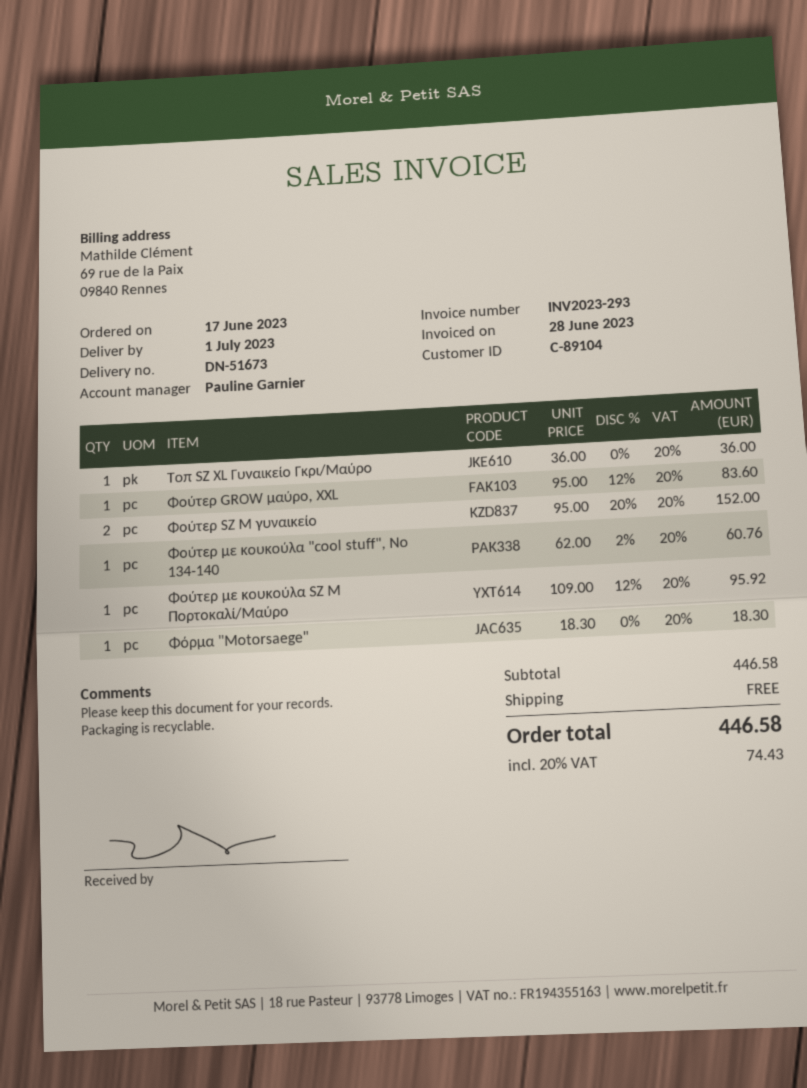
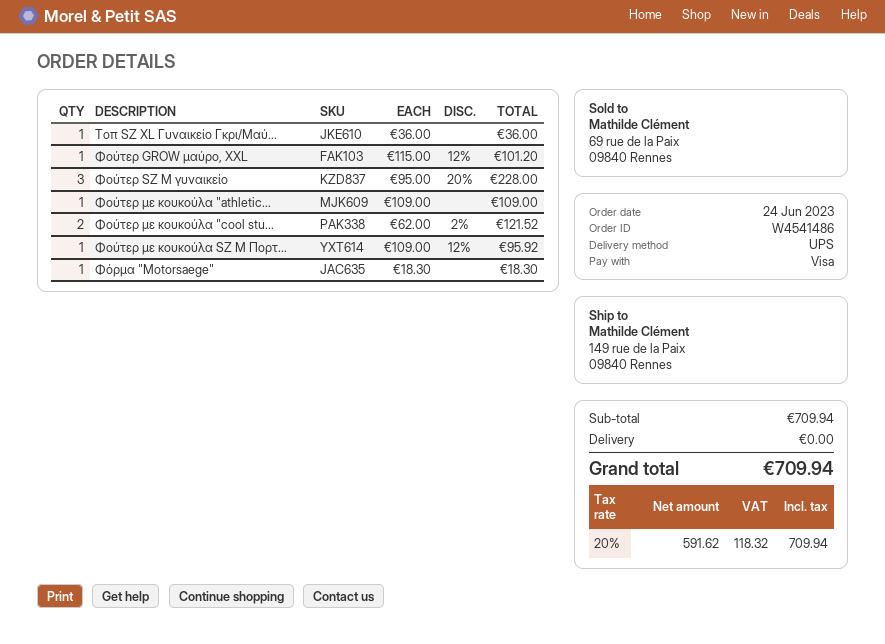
order date: 2023-06-17 -> 2023-06-24
Φούτερ GROW μαύρο, XXL: 1 x 95.00 - 12% = 83.60 -> 1 x 115.00 - 12% = 101.20
Φούτερ SZ M γυναικείο: 2 x 95.00 - 20% = 152.00 -> 3 x 95.00 - 20% = 228.00
Φούτερ με κουκούλα "cool stuff", Νο 134-140: 1 x 62.00 - 2% = 60.76 -> 2 x 62.00 - 2% = 121.52
Φούτερ με κουκούλα "athletic...: none -> 1 x 109.00 = 109.00
subtotal: 446.58 -> 709.94
tax: 20% = 74.43 -> 20% = 118.32
total: 446.58 -> 709.94

